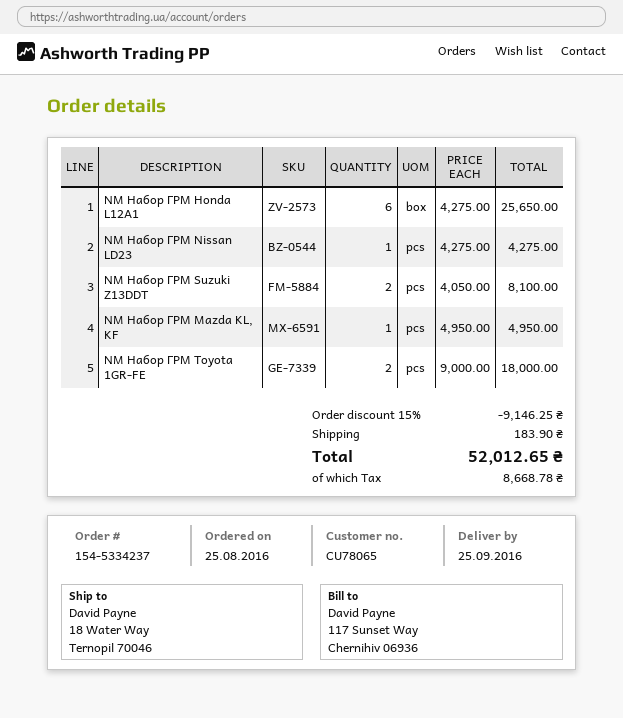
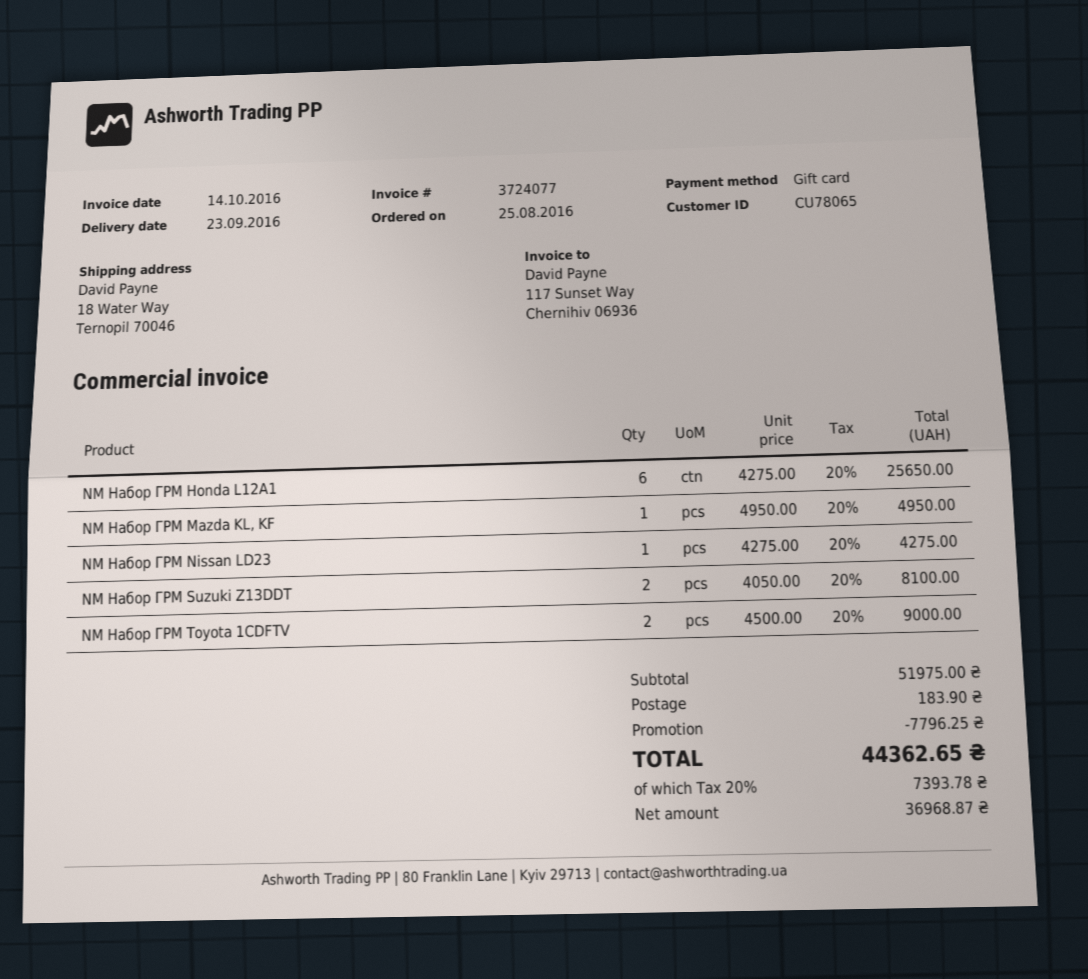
delivery date: 2016-09-25 -> 2016-09-23
NM Набор ГРМ Toyota 1GR-FE: 2 x 9000.00 = 18000.00 -> none
NM Набор ГРМ Toyota 1CDFTV: none -> 2 x 4500.00 = 9000.00
discount: 9146.25 -> 7796.25
tax: 8668.78 -> 7393.78
total: 52012.65 -> 44362.65

